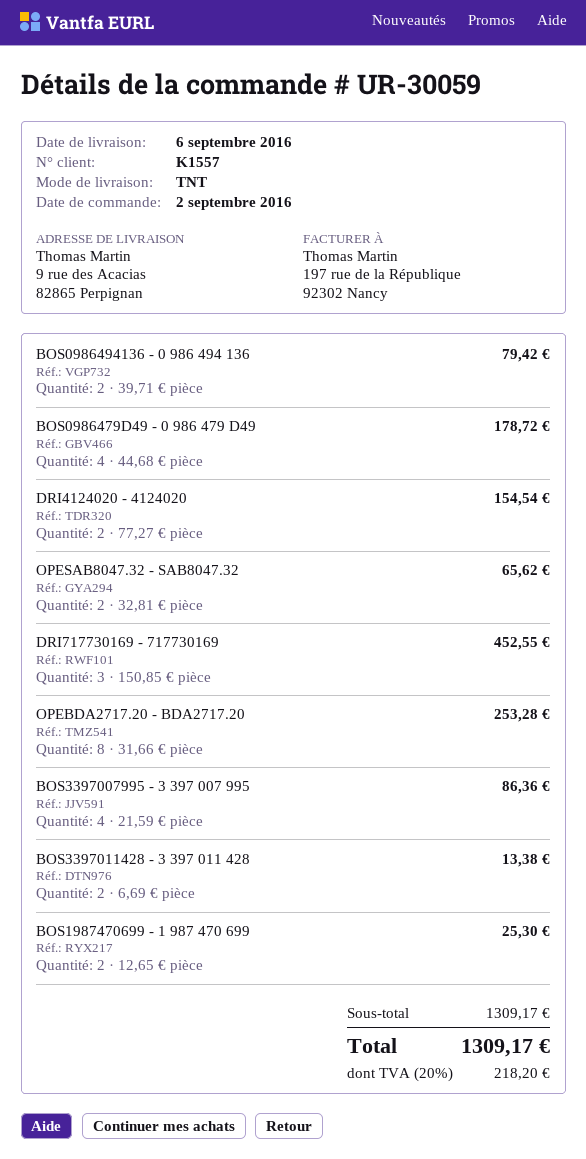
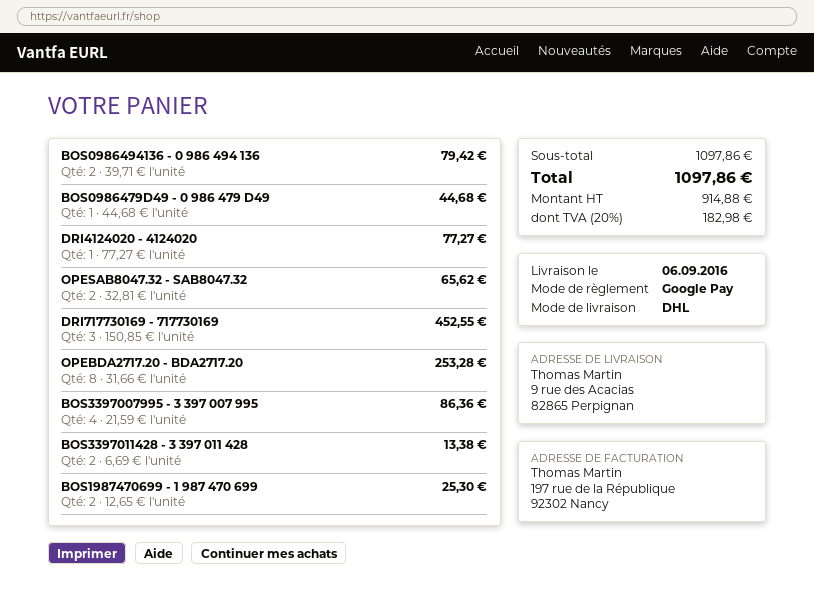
shipping method: TNT -> DHL
BOS0986479D49 - 0 986 479 D49: 4 x 44.68 = 178.72 -> 1 x 44.68 = 44.68
DRI4124020 - 4124020: 2 x 77.27 = 154.54 -> 1 x 77.27 = 77.27
subtotal: 1309.17 -> 1097.86
tax: 20% = 218.20 -> 20% = 182.98
total: 1309.17 -> 1097.86

